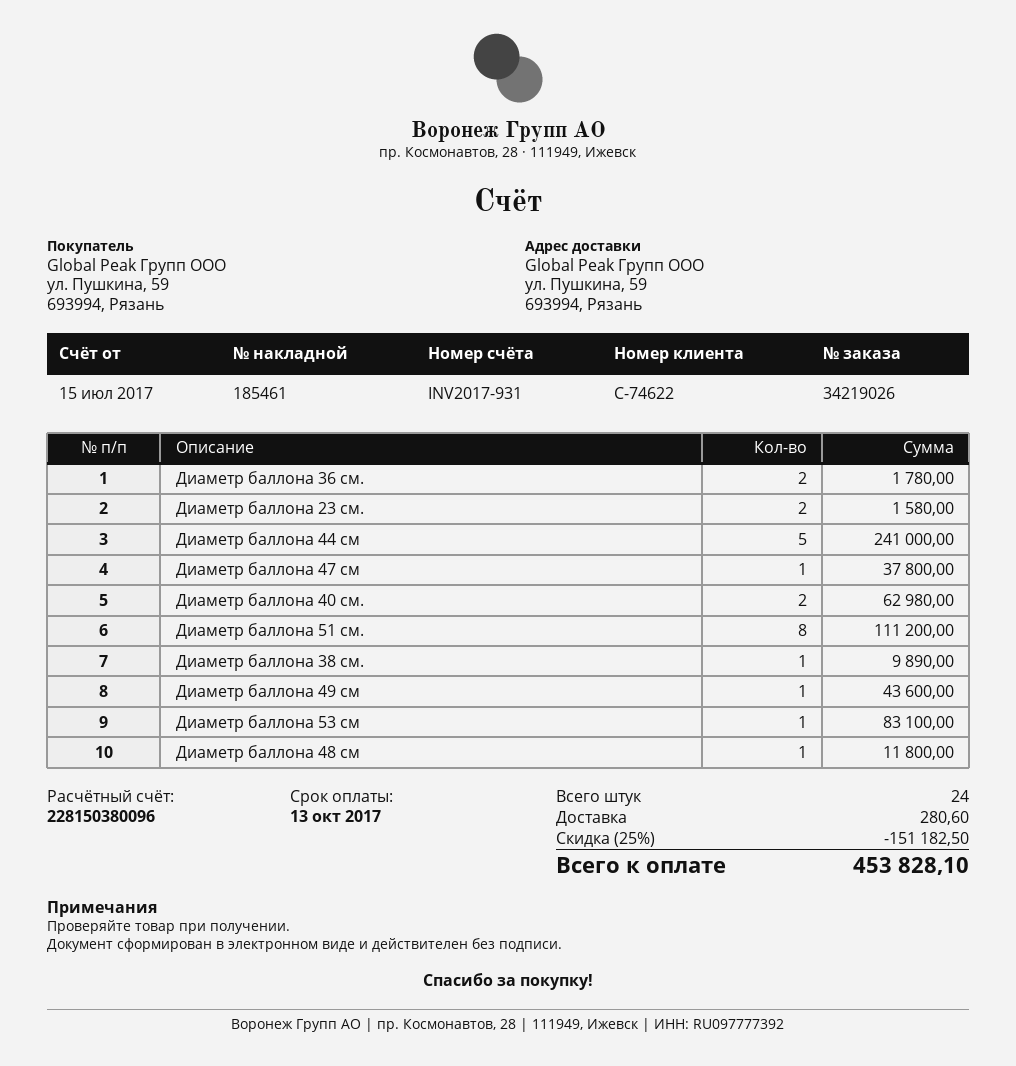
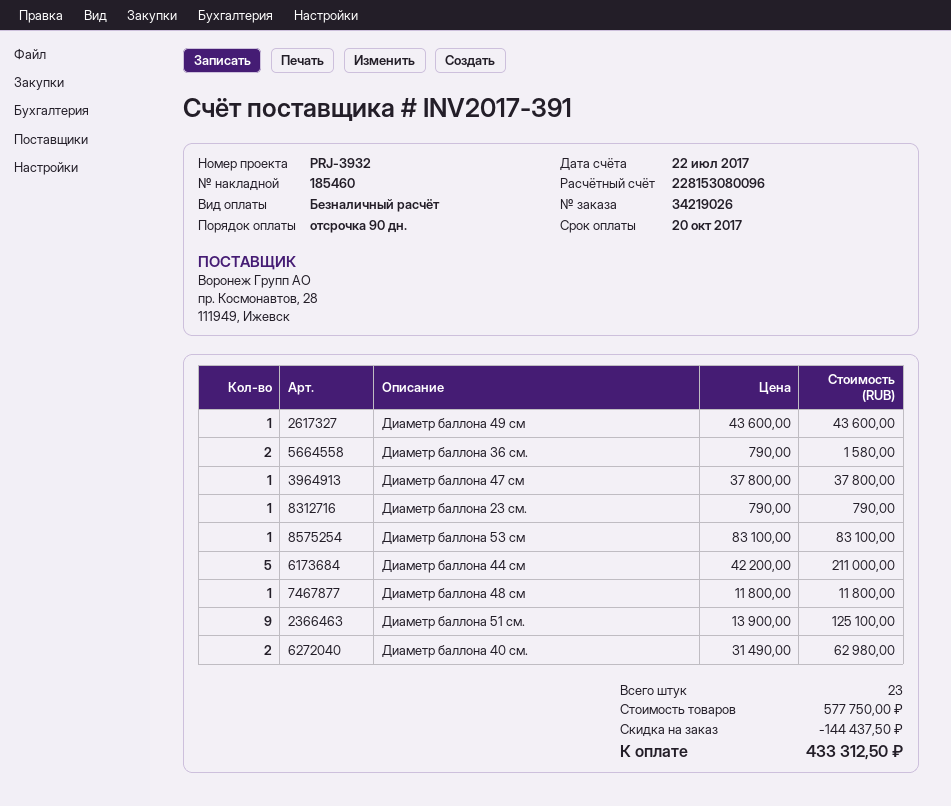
delivery note number: 185461 -> 185460
invoice number: INV2017-931 -> INV2017-391
invoice date: 2017-07-15 -> 2017-07-22
due date: 2017-10-13 -> 2017-10-20
bank account: 228150380096 -> 228153080096
Диаметр баллона 36 см.: 2 for 1780.00 -> 2 for 1580.00
Диаметр баллона 23 см.: 2 for 1580.00 -> 1 for 790.00
Диаметр баллона 44 см: 5 for 241000.00 -> 5 for 211000.00
Диаметр баллона 51 см.: 8 for 111200.00 -> 9 for 125100.00
Диаметр баллона 38 см.: 1 for 9890.00 -> none
total quantity: 24 -> 23
discount: 151182.50 -> 144437.50
shipping: 280.60 -> none
total: 453828.10 -> 433312.50

